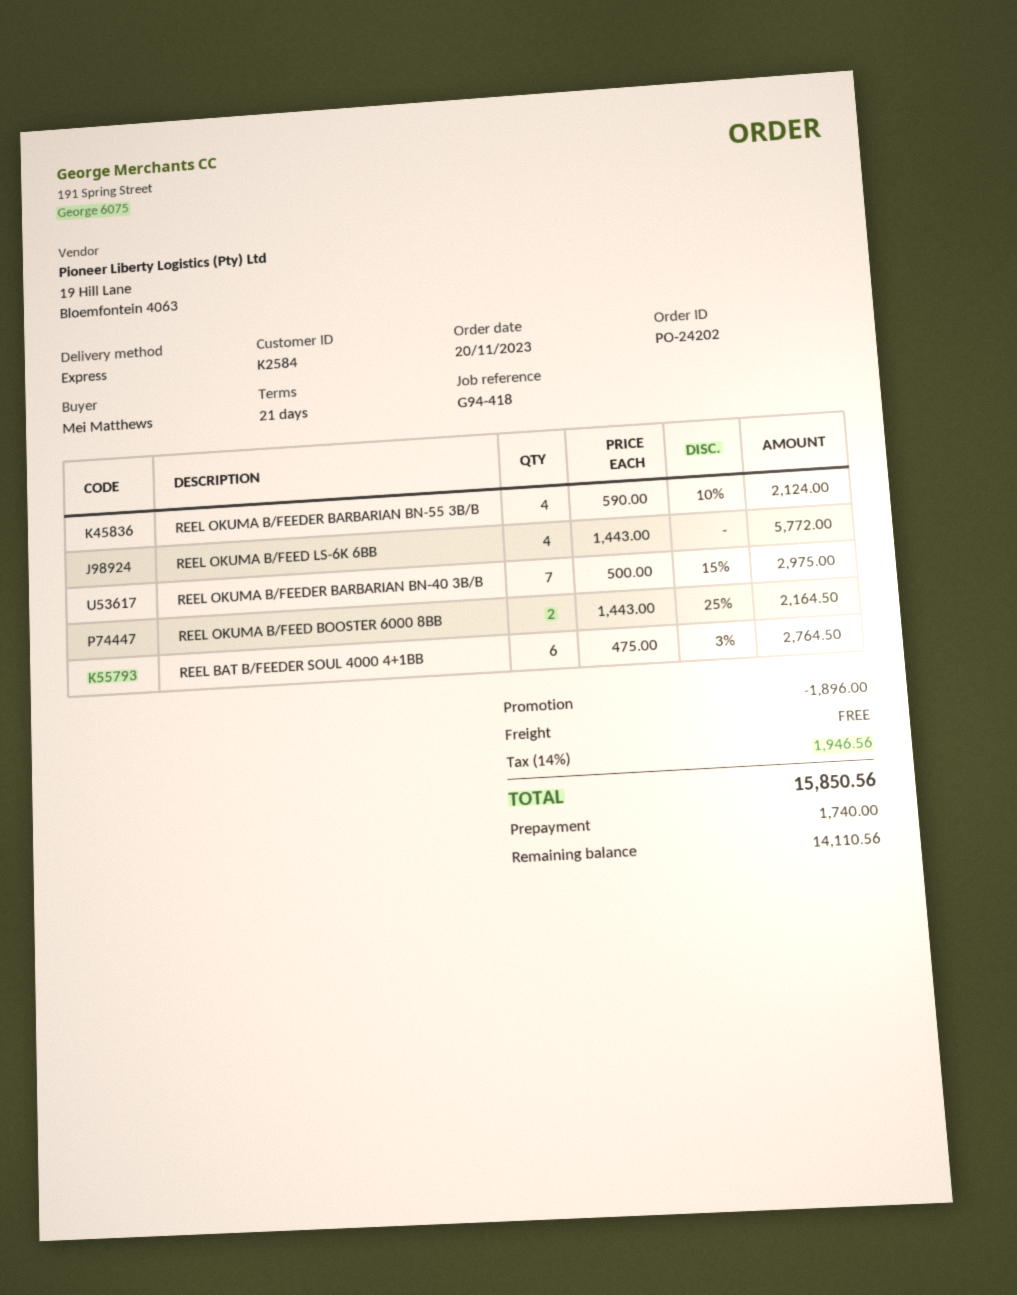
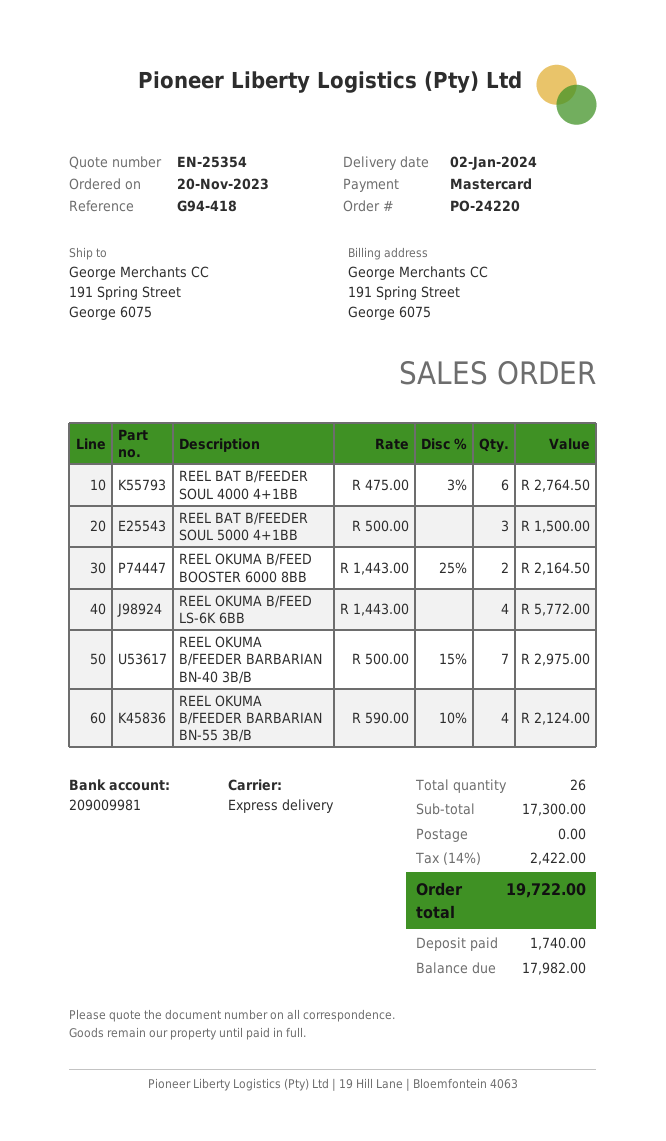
order number: PO-24202 -> PO-24220
REEL BAT B/FEEDER SOUL 5000 4+1BB: none -> 3 x 500.00 = 1500.00
discount: 1896.00 -> none
tax: 14% = 1946.56 -> 14% = 2422.00
total: 15850.56 -> 19722.00
balance: 14110.56 -> 17982.00

